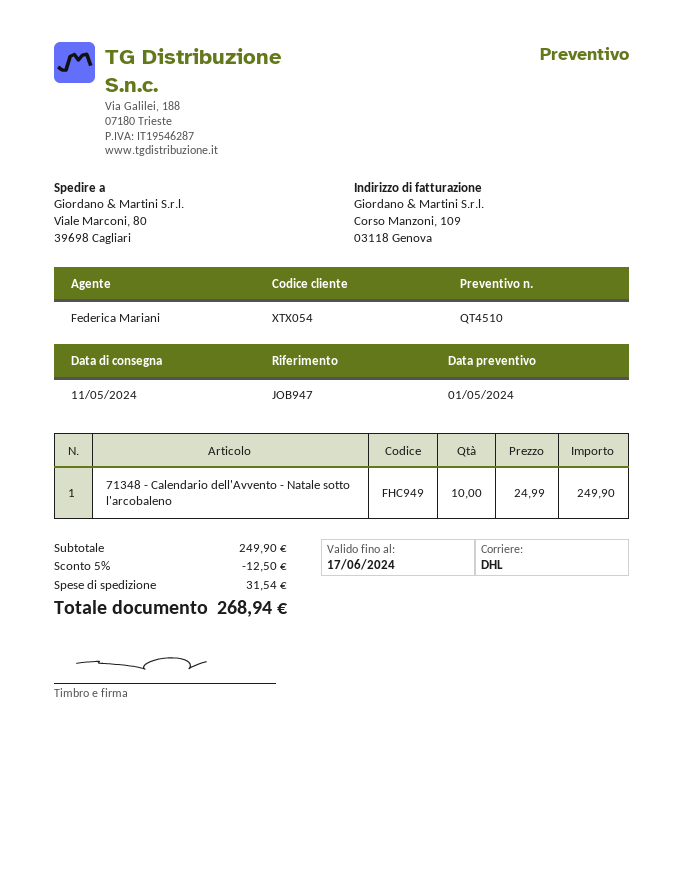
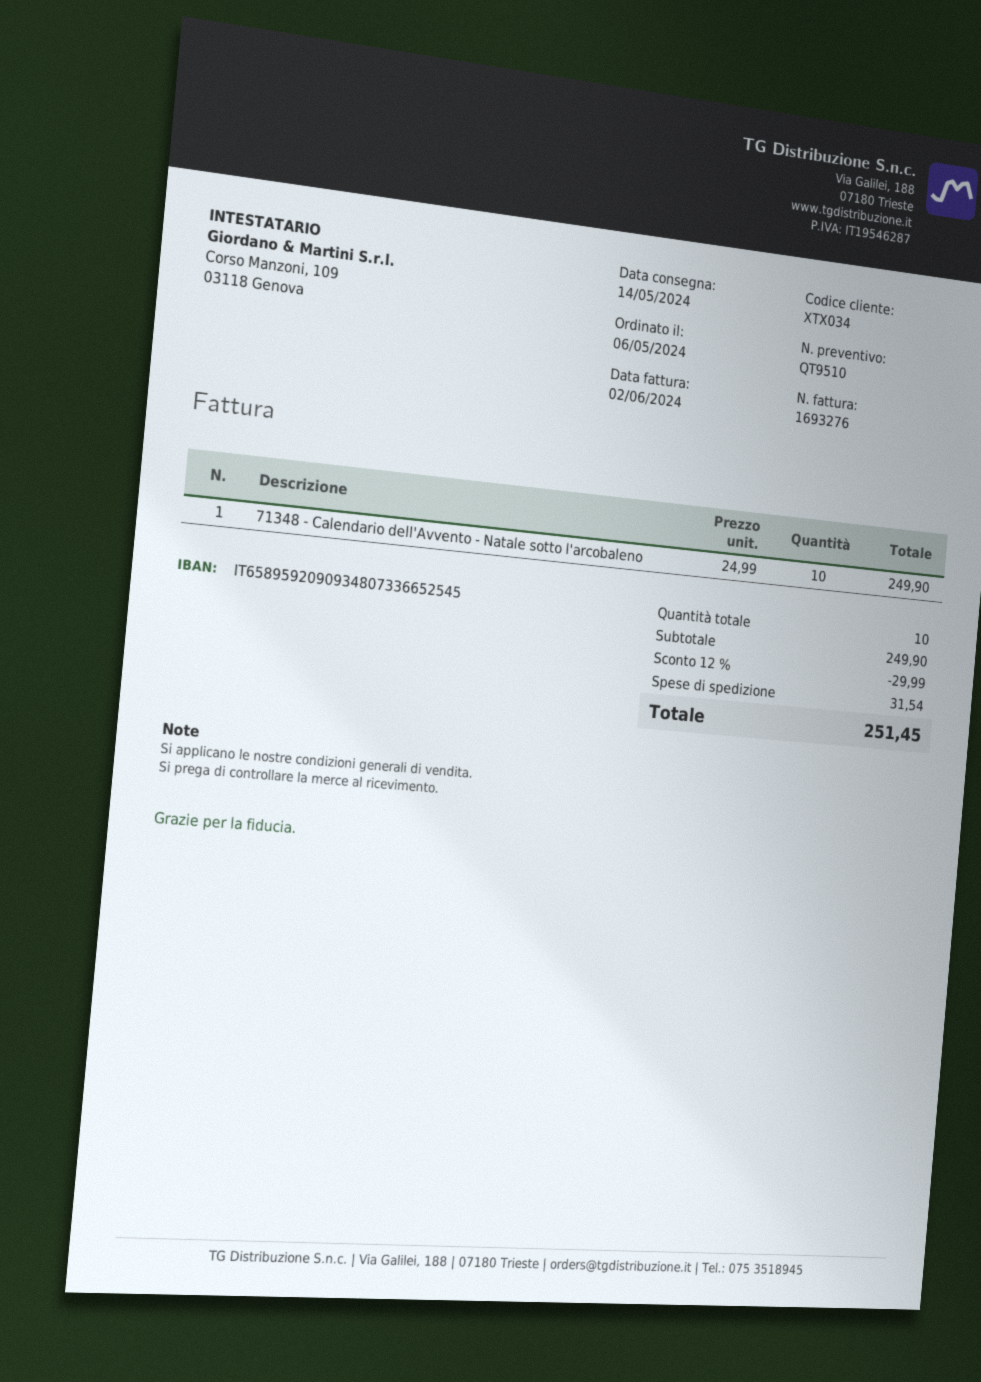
quote number: QT4510 -> QT9510
delivery date: 2024-05-11 -> 2024-05-14
customer number: XTX054 -> XTX034
discount: 5% = 12.50 -> 12% = 29.99
total: 268.94 -> 251.45

